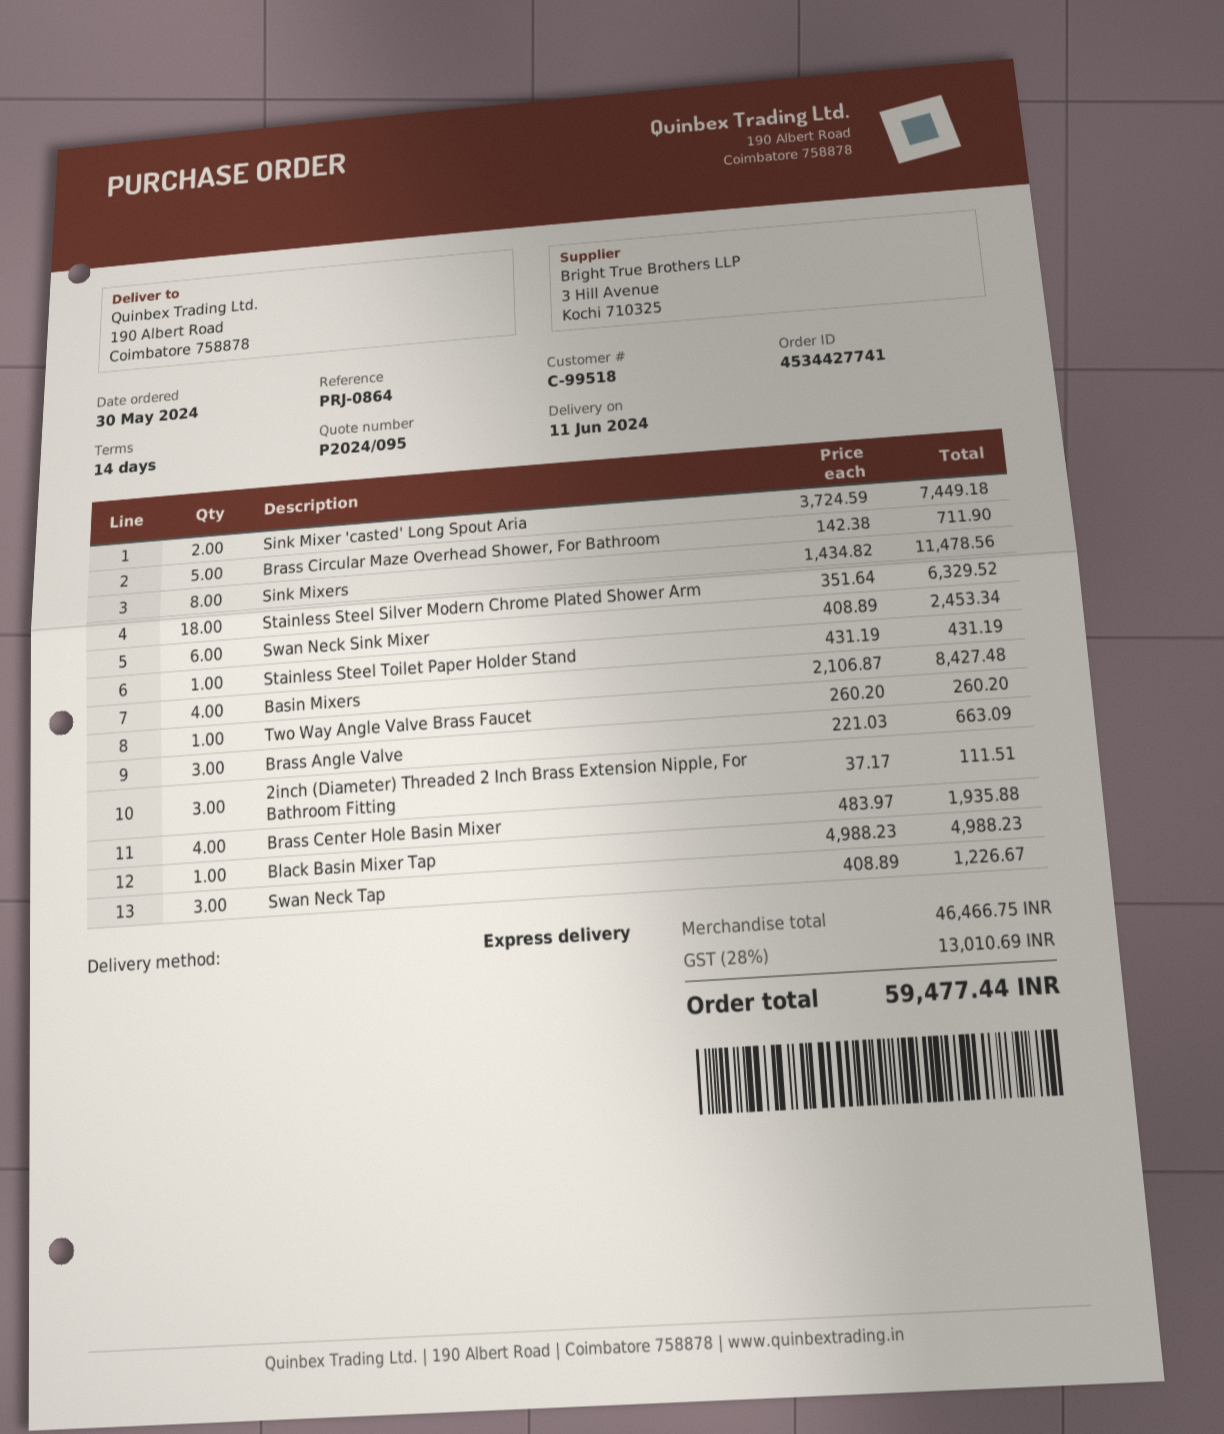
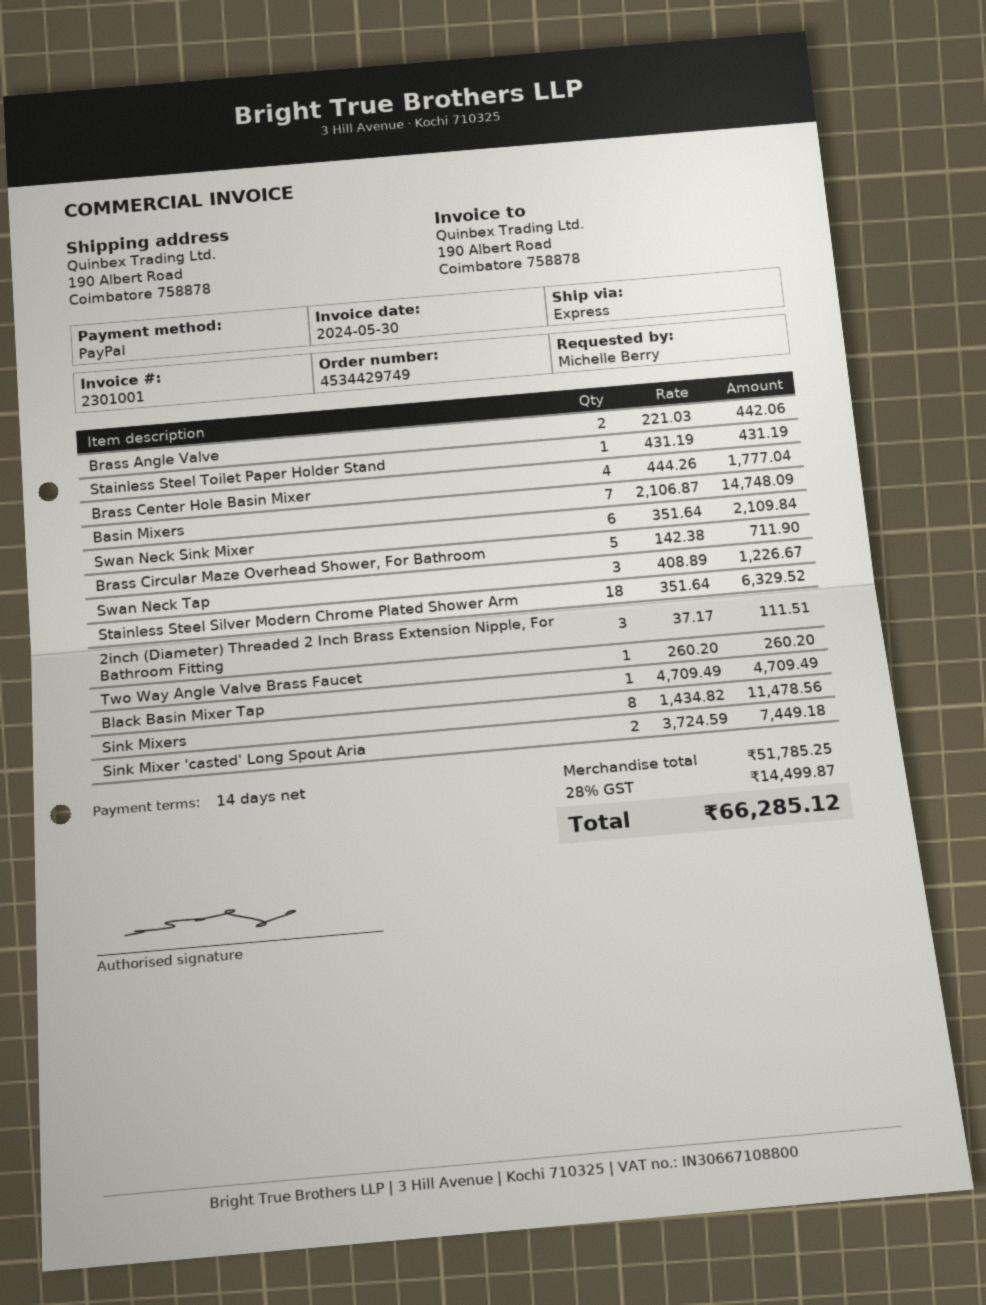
order number: 4534427741 -> 4534429749
Swan Neck Sink Mixer: 6 x 408.89 = 2453.34 -> 6 x 351.64 = 2109.84
Basin Mixers: 4 x 2106.87 = 8427.48 -> 7 x 2106.87 = 14748.09
Brass Angle Valve: 3 x 221.03 = 663.09 -> 2 x 221.03 = 442.06
Brass Center Hole Basin Mixer: 4 x 483.97 = 1935.88 -> 4 x 444.26 = 1777.04
Black Basin Mixer Tap: 1 x 4988.23 = 4988.23 -> 1 x 4709.49 = 4709.49
subtotal: 46466.75 -> 51785.25
tax: 28% = 13010.69 -> 28% = 14499.87
total: 59477.44 -> 66285.12

